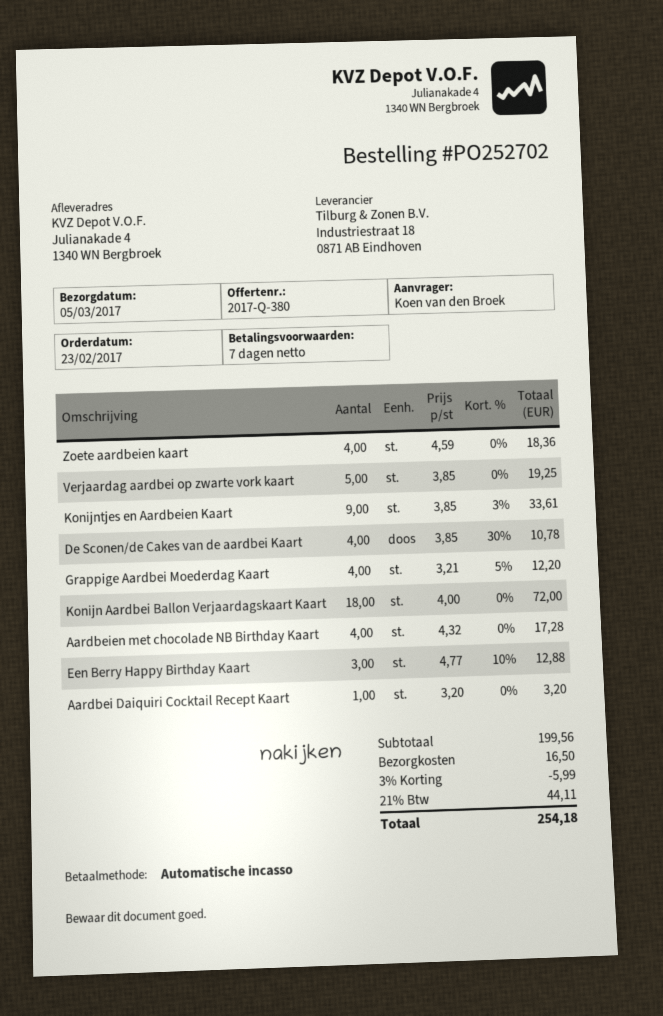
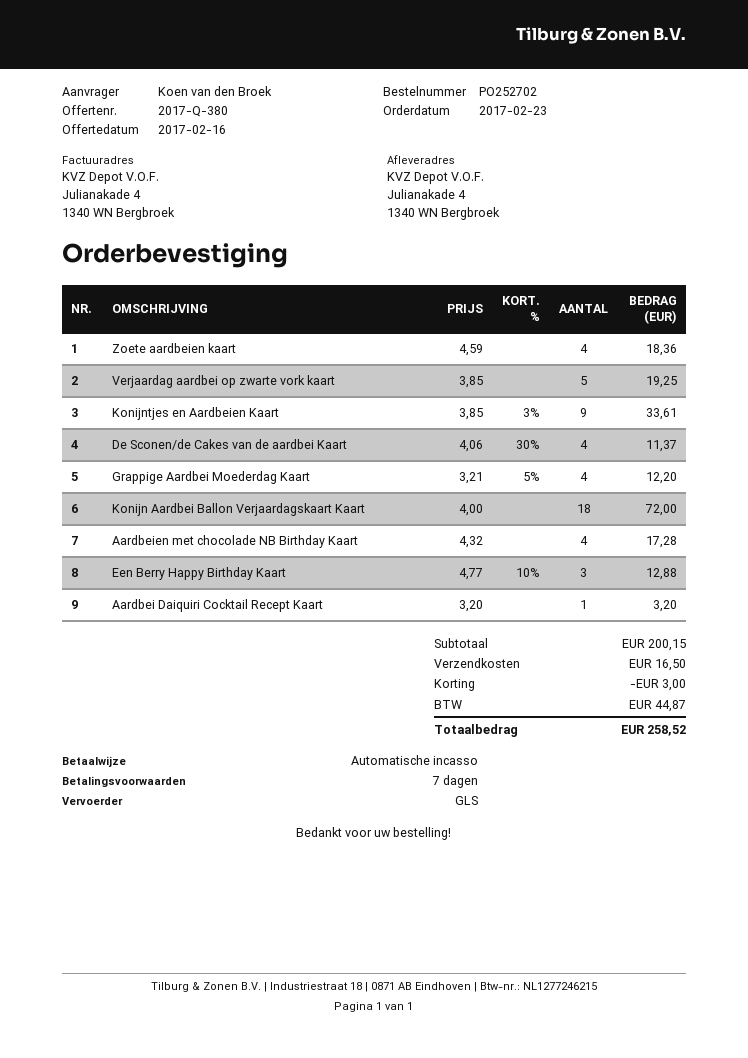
De Sconen/de Cakes van de aardbei Kaart: 4 x 3.85 - 30% = 10.78 -> 4 x 4.06 - 30% = 11.37
subtotal: 199.56 -> 200.15
discount: 5.99 -> 3.00
tax: 44.11 -> 44.87
total: 254.18 -> 258.52

